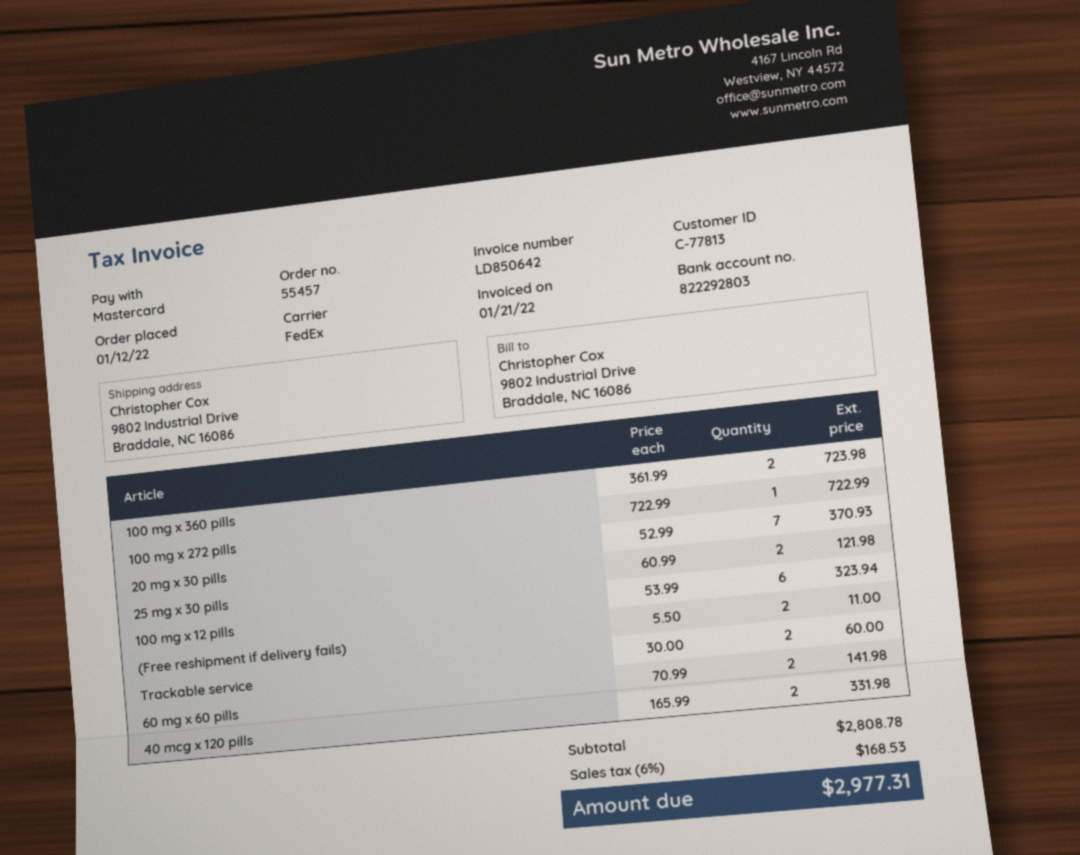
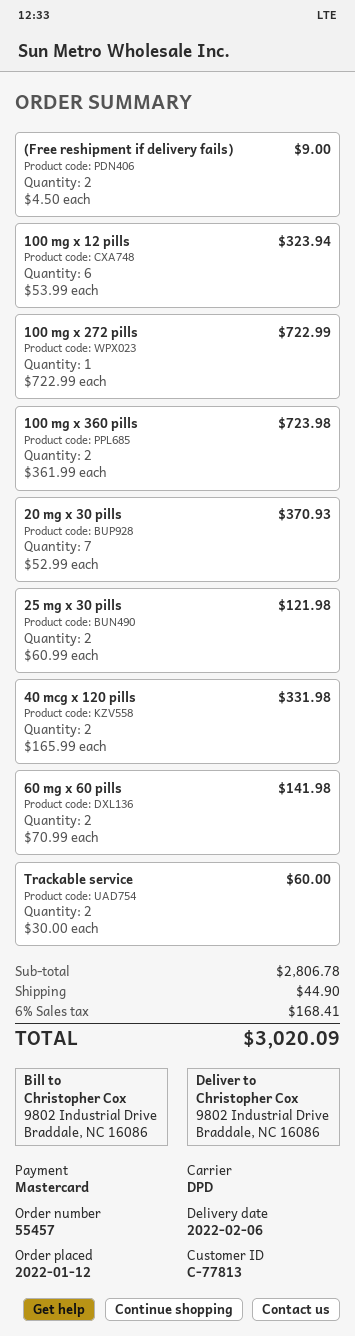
shipping method: FedEx -> DPD
(Free reshipment if delivery fails): 2 x 5.50 = 11.00 -> 2 x 4.50 = 9.00
subtotal: 2808.78 -> 2806.78
shipping: none -> 44.90
tax: 6% = 168.53 -> 6% = 168.41
total: 2977.31 -> 3020.09

